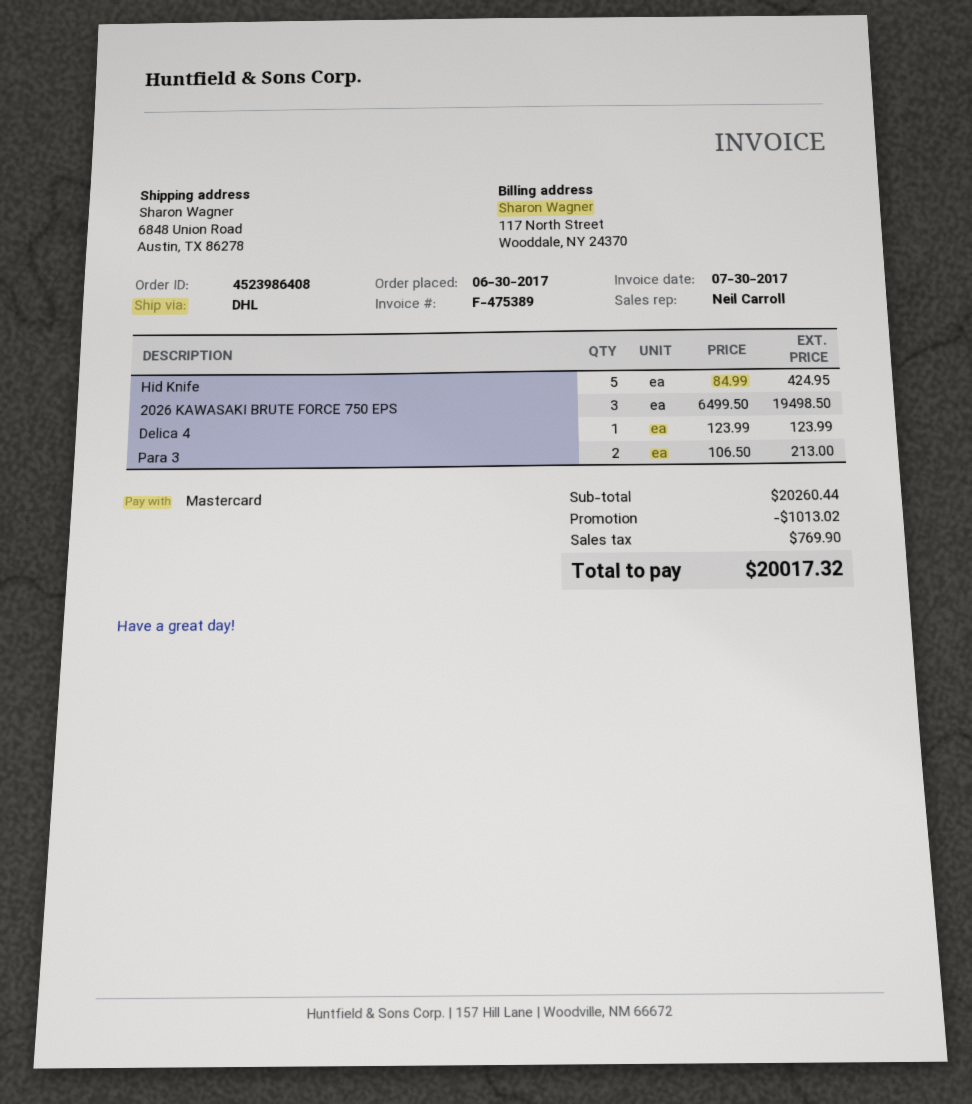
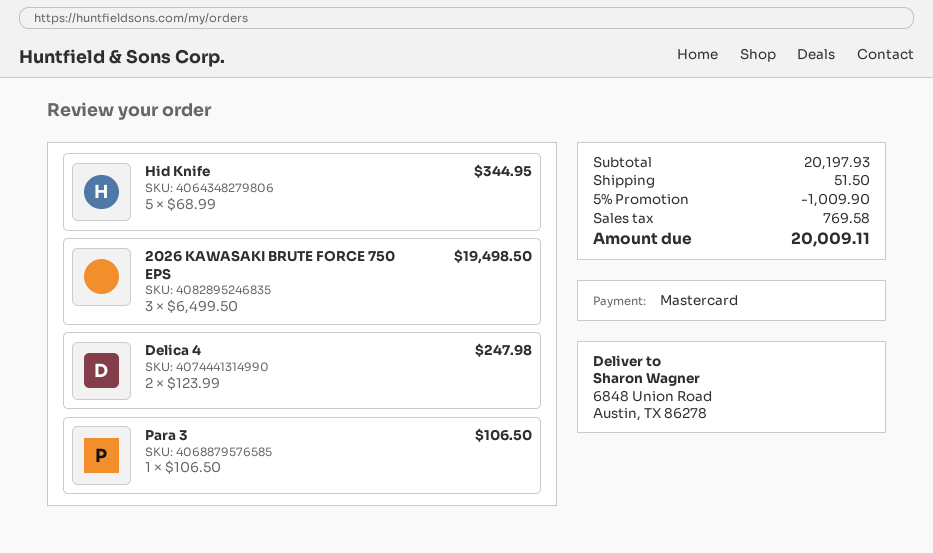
Hid Knife: 5 x 84.99 = 424.95 -> 5 x 68.99 = 344.95
Delica 4: 1 x 123.99 = 123.99 -> 2 x 123.99 = 247.98
Para 3: 2 x 106.50 = 213.00 -> 1 x 106.50 = 106.50
subtotal: 20260.44 -> 20197.93
discount: 1013.02 -> 1009.90
shipping: none -> 51.50
tax: 769.90 -> 769.58
total: 20017.32 -> 20009.11

